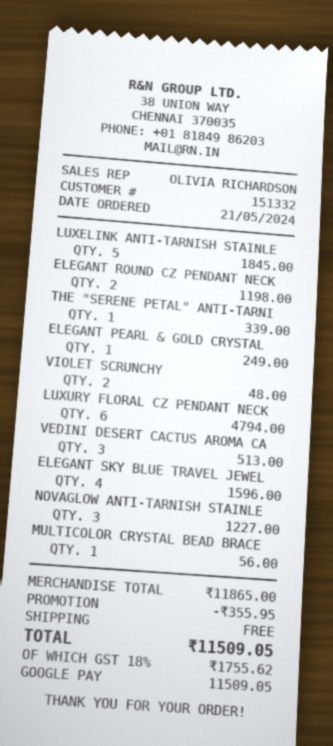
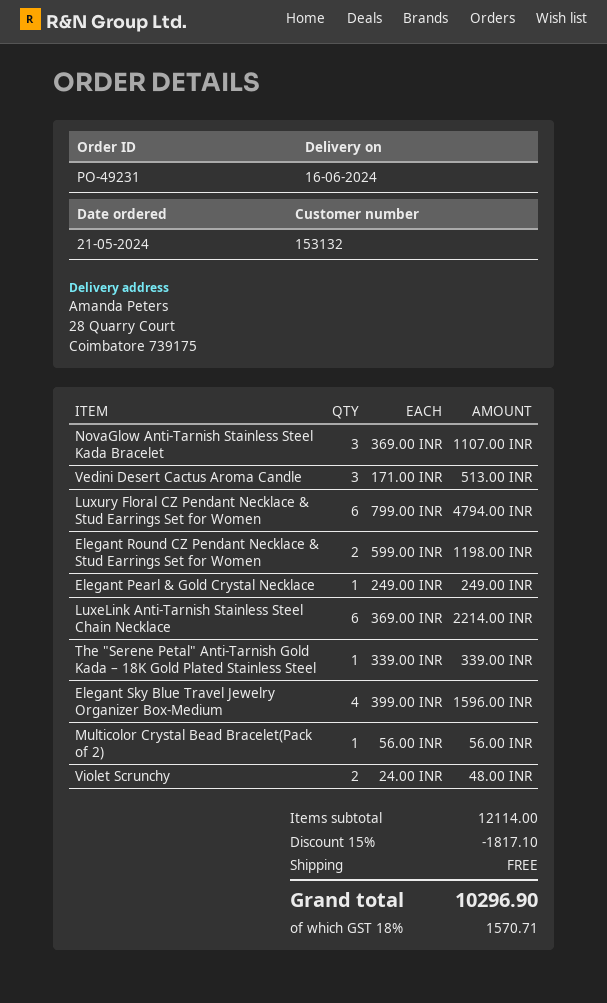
customer number: 151332 -> 153132
LUXELINK ANTI-TARNISH STAINLE: 5 for 1845.00 -> 6 for 2214.00
NOVAGLOW ANTI-TARNISH STAINLE: 3 for 1227.00 -> 3 for 1107.00
subtotal: 11865.00 -> 12114.00
discount: 355.95 -> 1817.10
tax: 18% = 1755.62 -> 18% = 1570.71
total: 11509.05 -> 10296.90

